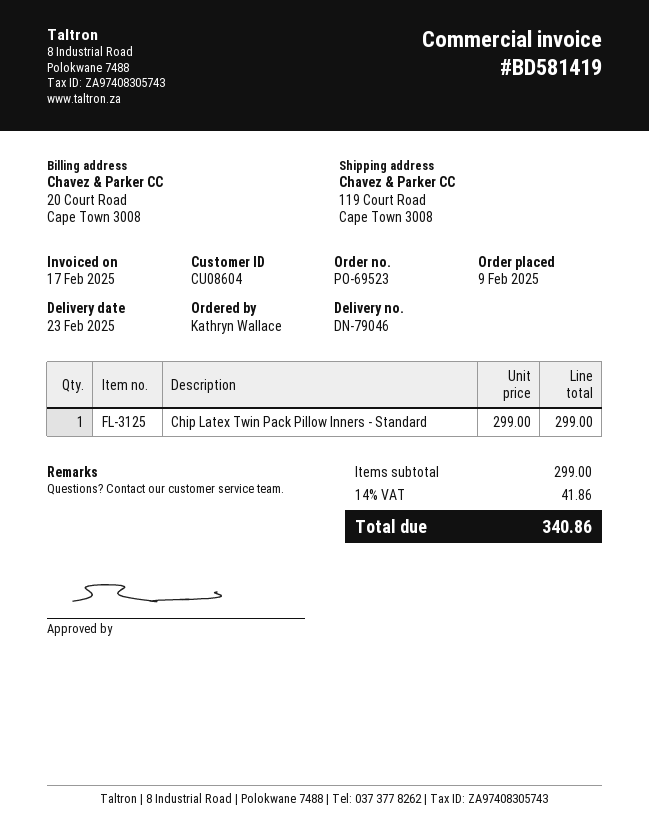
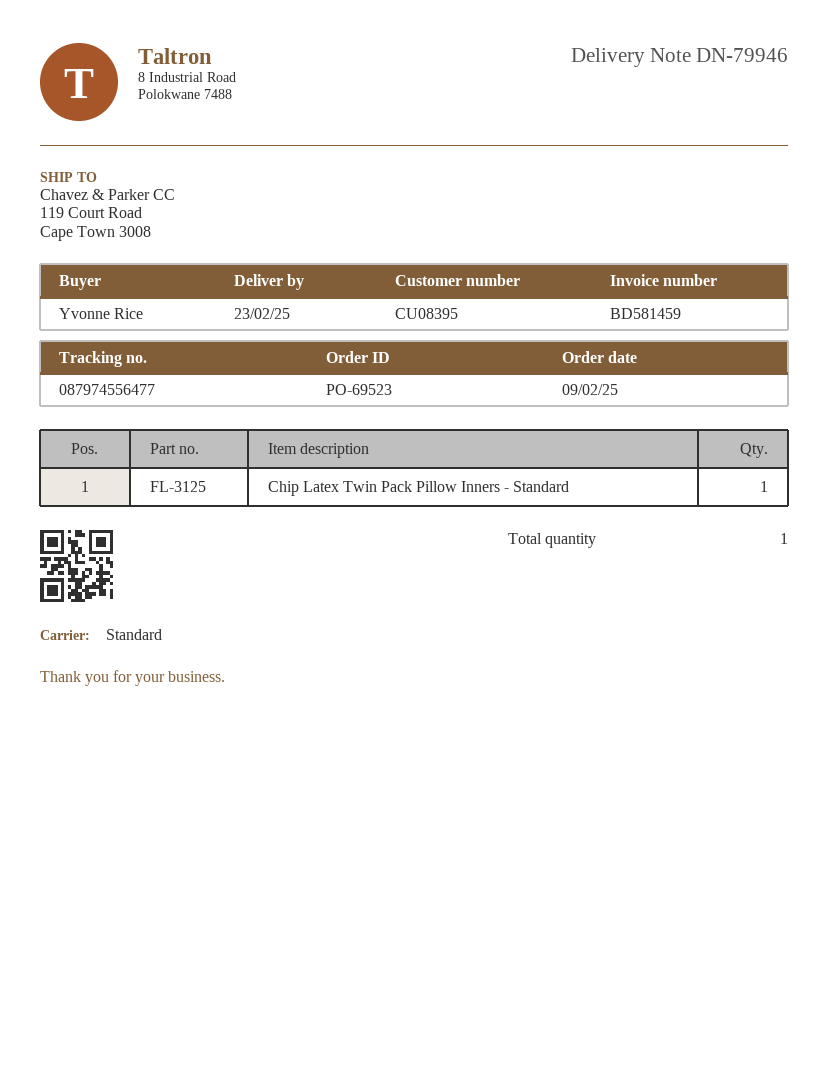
delivery note number: DN-79046 -> DN-79946
invoice number: BD581419 -> BD581459
customer number: CU08604 -> CU08395
ordered by: Kathryn Wallace -> Yvonne Rice

